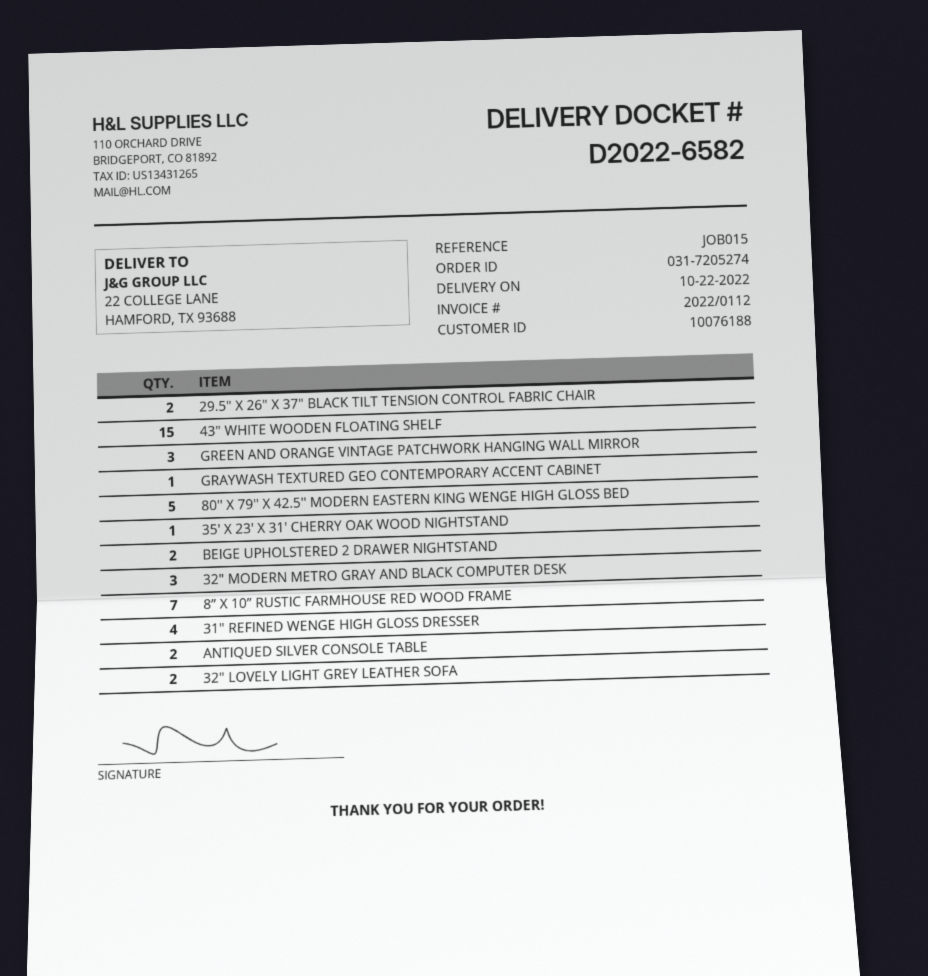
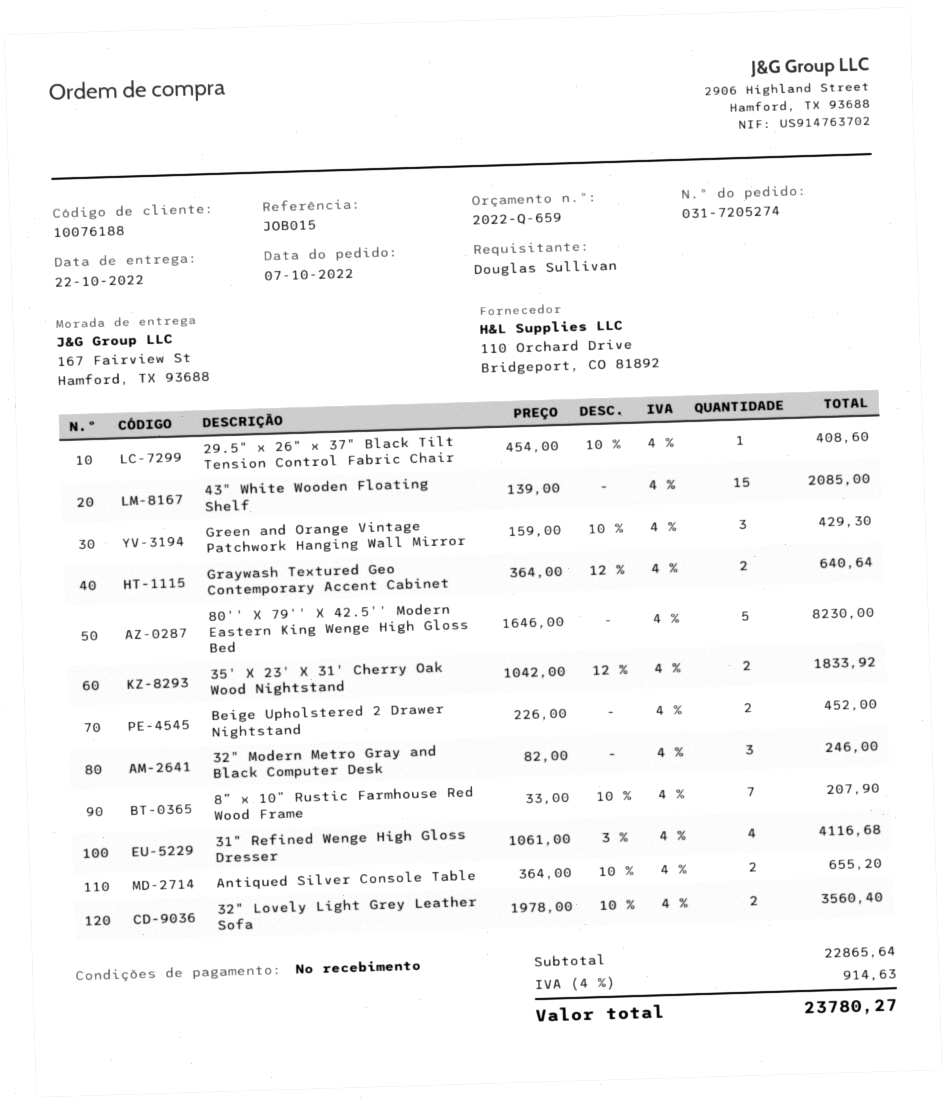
ship to: 22 COLLEGE LANE, HAMFORD, TX 93688 -> 167 Fairview St, Hamford, TX 93688
29.5" X 26" X 37" BLACK TILT TENSION CONTROL FABRIC CHAIR: 2 -> 1
GRAYWASH TEXTURED GEO CONTEMPORARY ACCENT CABINET: 1 -> 2
35' X 23' X 31' CHERRY OAK WOOD NIGHTSTAND: 1 -> 2

